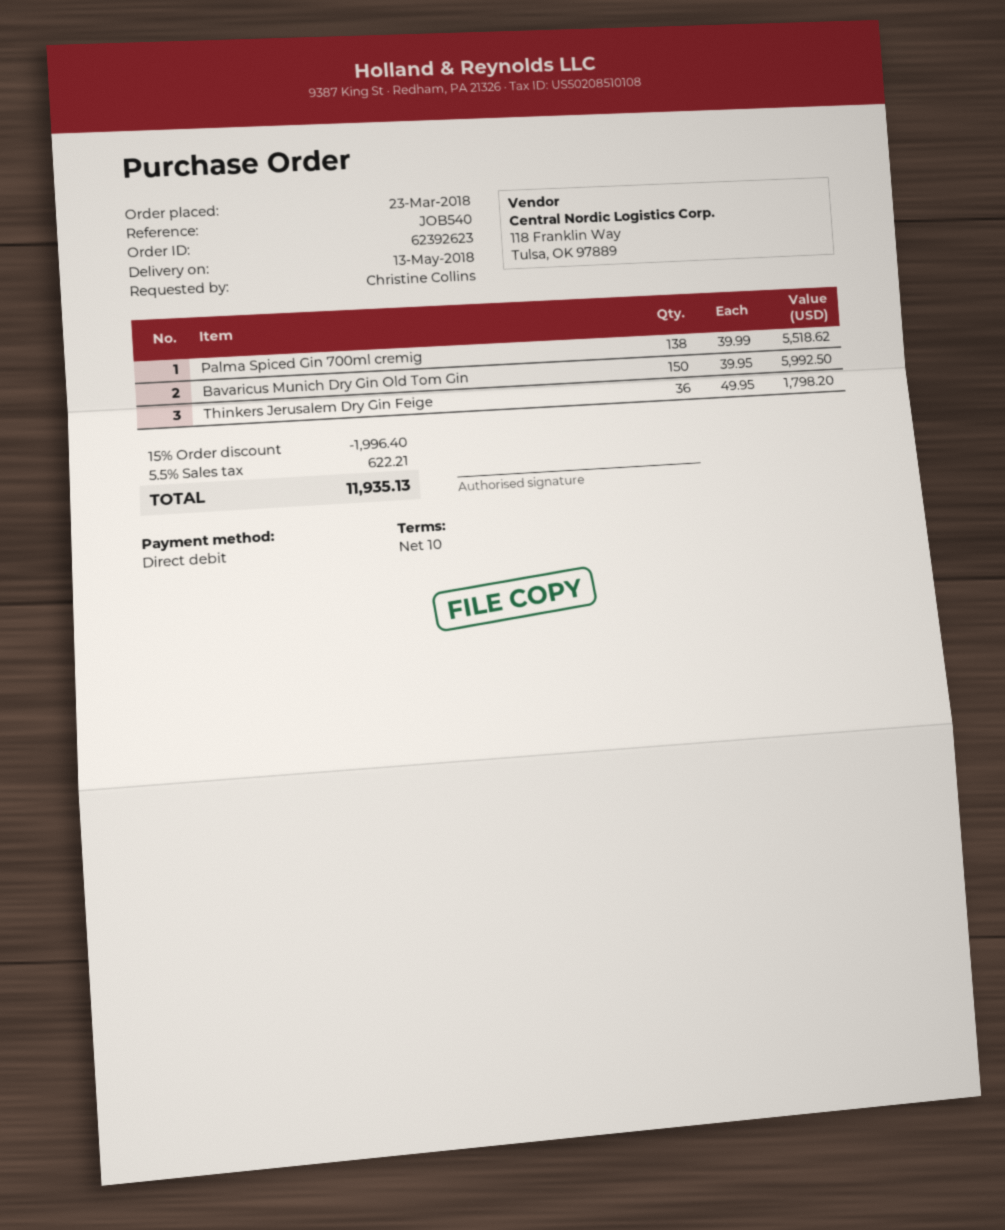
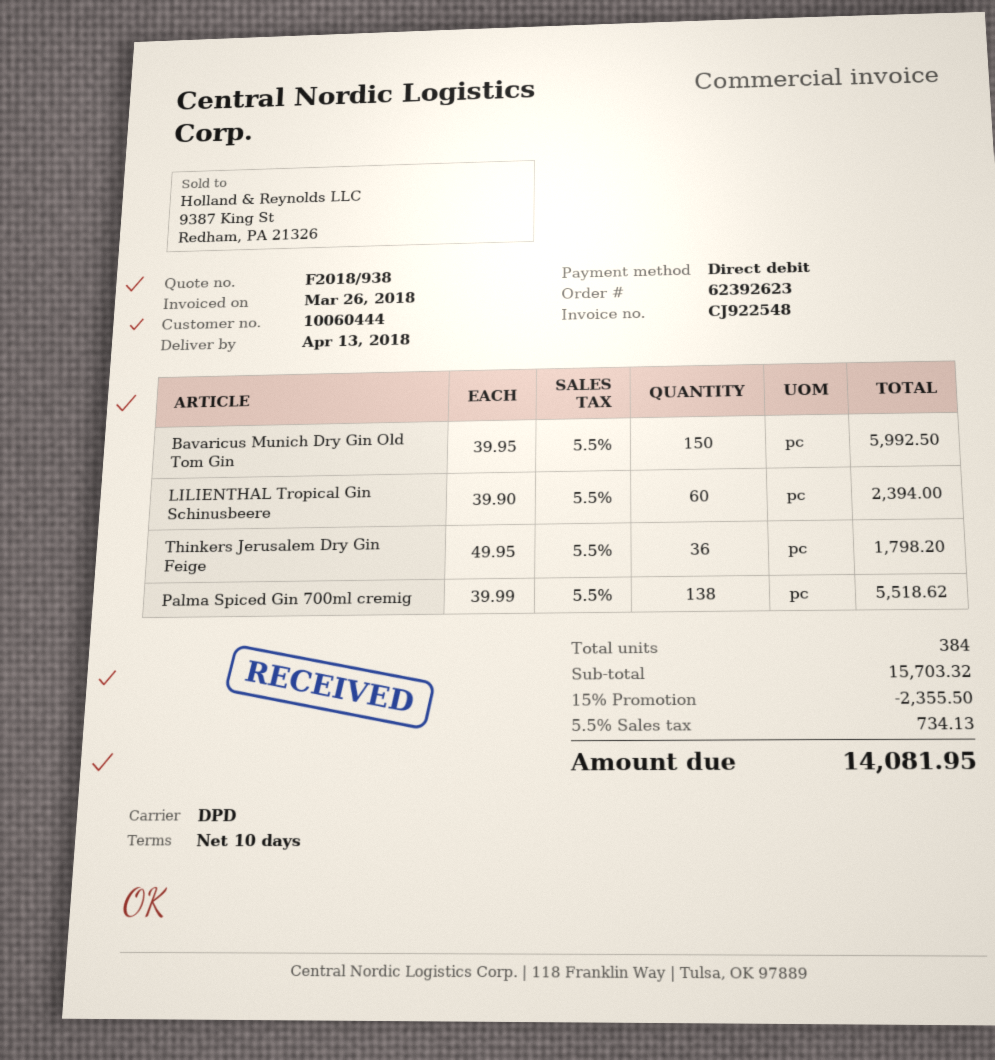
delivery date: 2018-05-13 -> 2018-04-13
LILIENTHAL Tropical Gin Schinusbeere: none -> 60 x 39.90 = 2394.00
discount: 15% = 1996.40 -> 15% = 2355.50
tax: 5.5% = 622.21 -> 5.5% = 734.13
total: 11935.13 -> 14081.95

